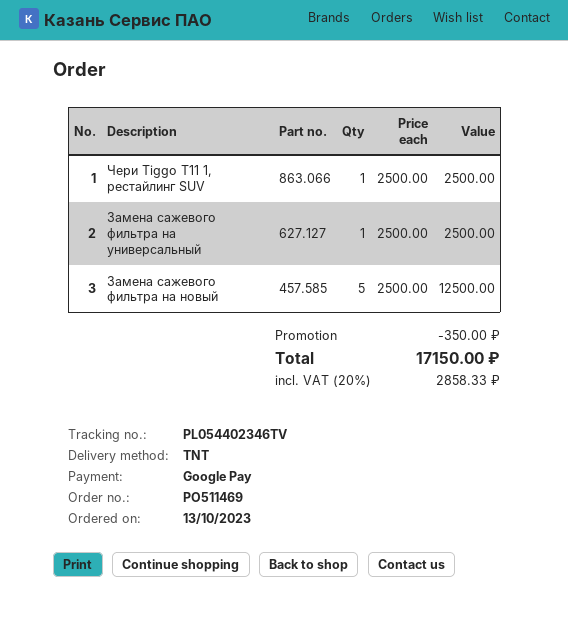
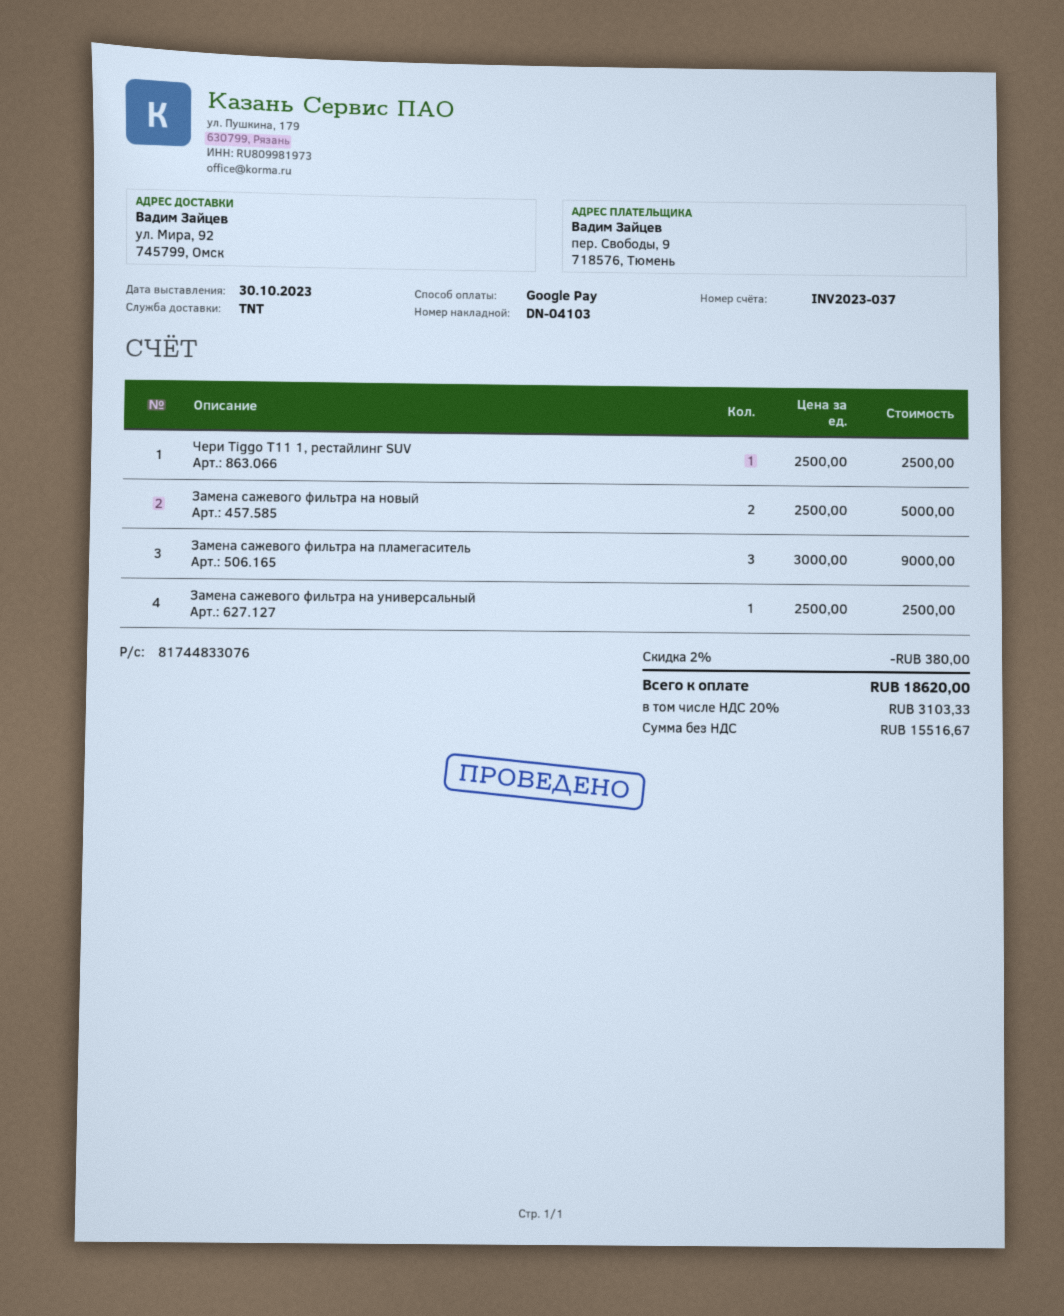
Замена сажевого фильтра на новый: 5 x 2500.00 = 12500.00 -> 2 x 2500.00 = 5000.00
Замена сажевого фильтра на пламегаситель: none -> 3 x 3000.00 = 9000.00
discount: 350.00 -> 380.00
tax: 20% = 2858.33 -> 20% = 3103.33
total: 17150.00 -> 18620.00

